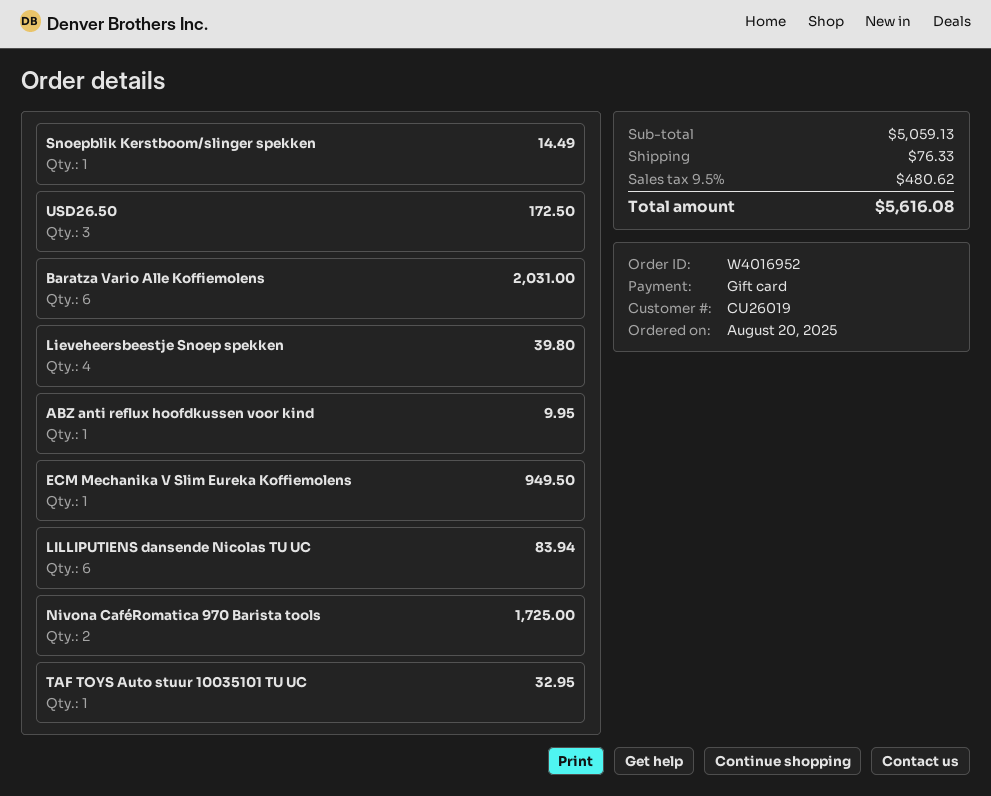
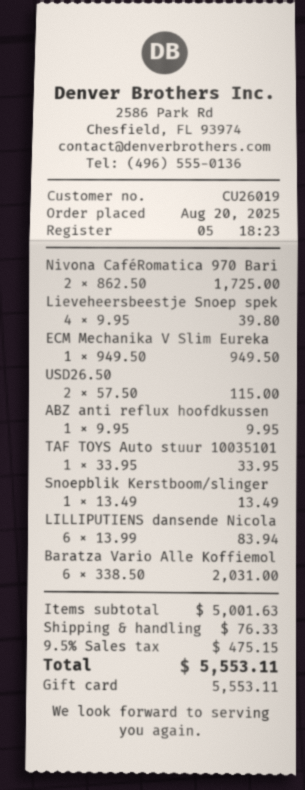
Snoepblik Kerstboom/slinger spekken: 1 for 14.49 -> 1 for 13.49
USD26.50: 3 for 172.50 -> 2 for 115.00
TAF TOYS Auto stuur 10035101 TU UC: 1 for 32.95 -> 1 for 33.95
subtotal: 5059.13 -> 5001.63
tax: 9.5% = 480.62 -> 9.5% = 475.15
total: 5616.08 -> 5553.11

